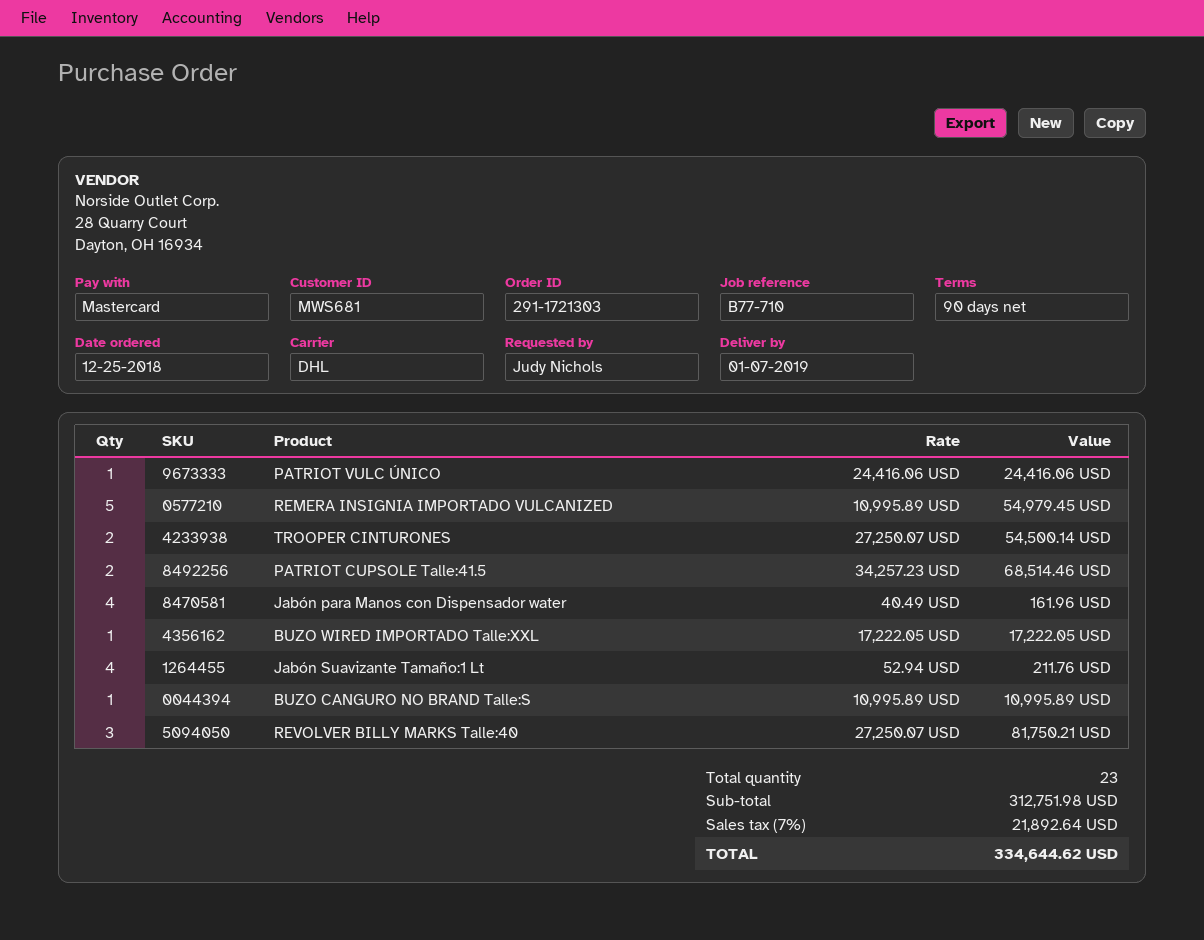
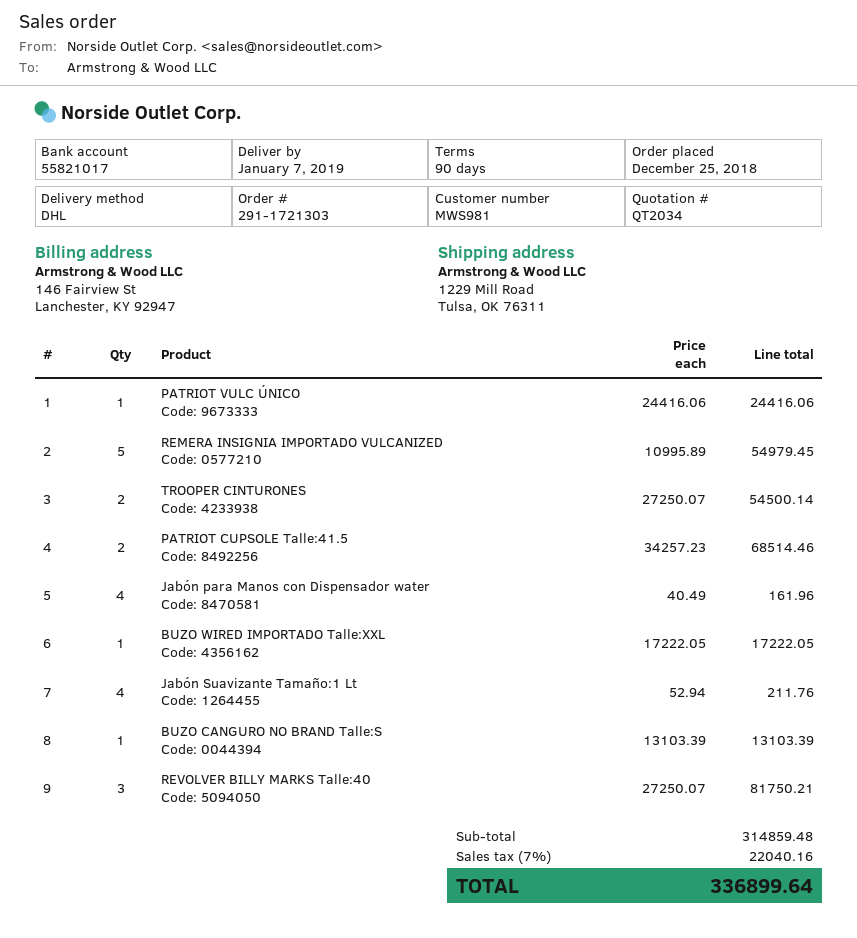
customer number: MWS681 -> MWS981
BUZO CANGURO NO BRAND Talle:S: 1 x 10995.89 = 10995.89 -> 1 x 13103.39 = 13103.39
subtotal: 312751.98 -> 314859.48
tax: 7% = 21892.64 -> 7% = 22040.16
total: 334644.62 -> 336899.64

